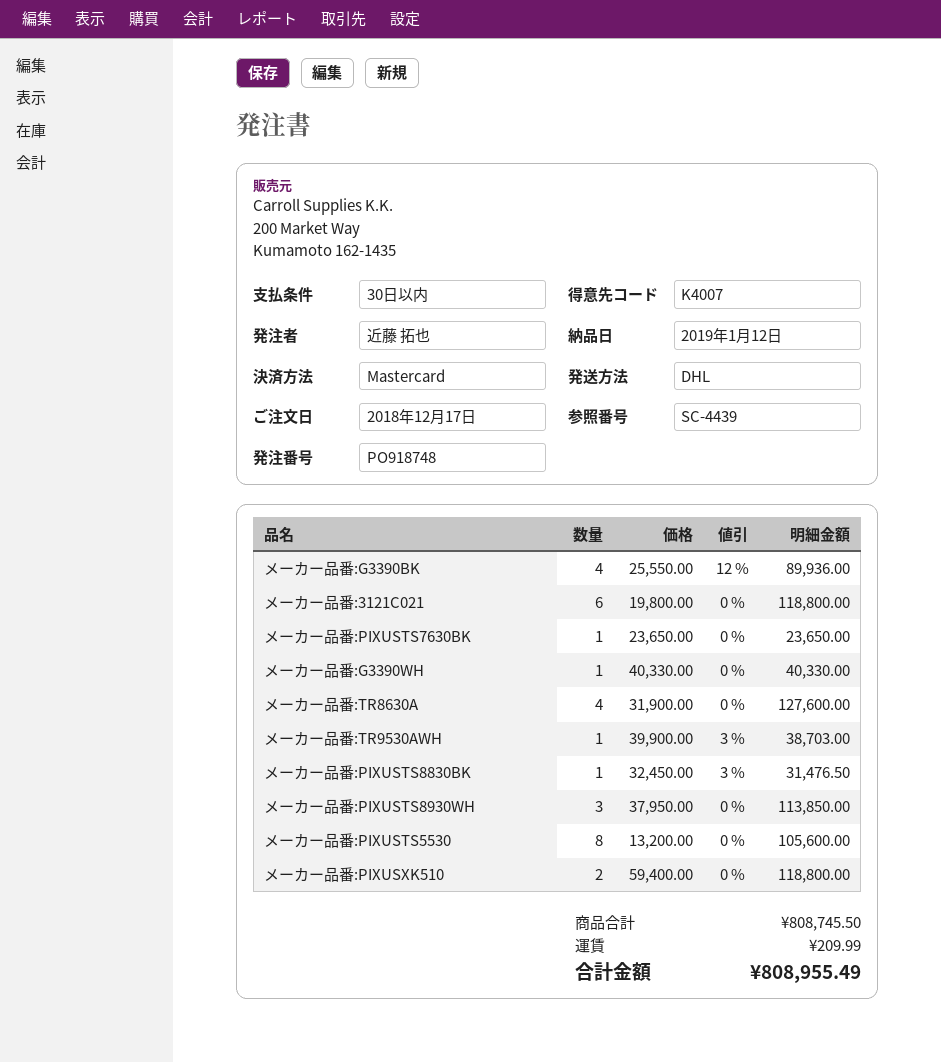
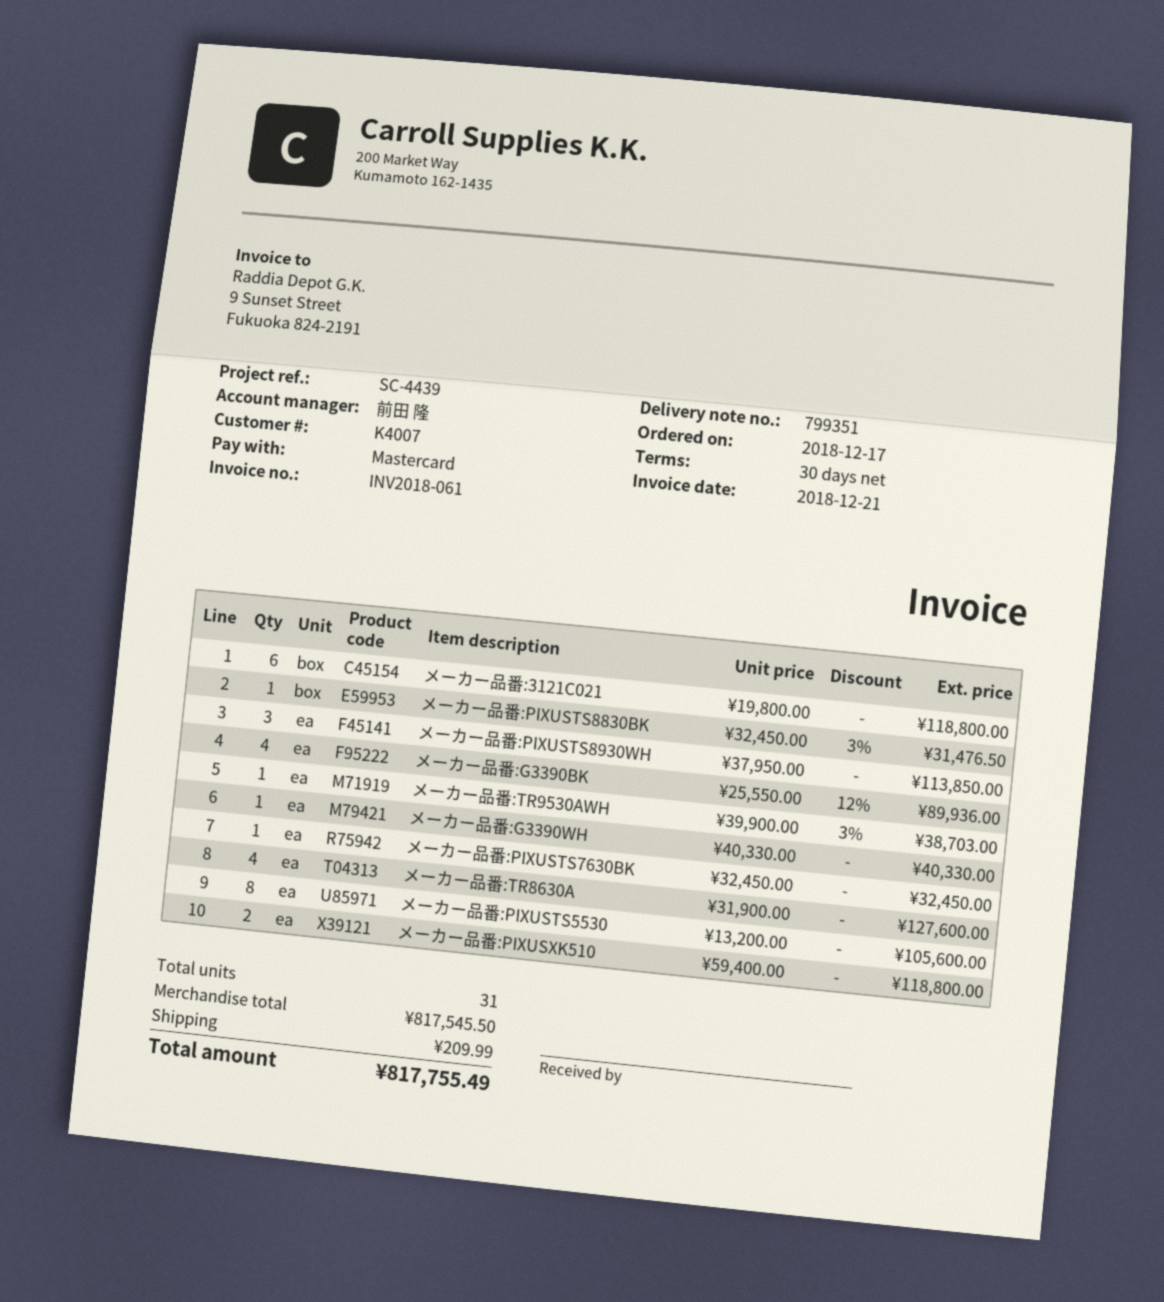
メーカー品番:PIXUSTS7630BK: 1 x 23650.00 = 23650.00 -> 1 x 32450.00 = 32450.00
subtotal: 808745.50 -> 817545.50
total: 808955.49 -> 817755.49

